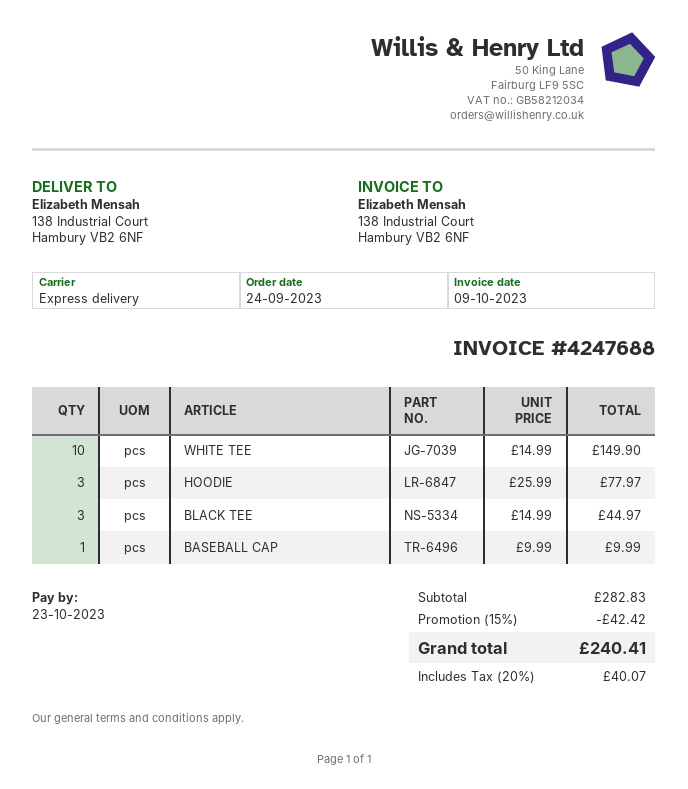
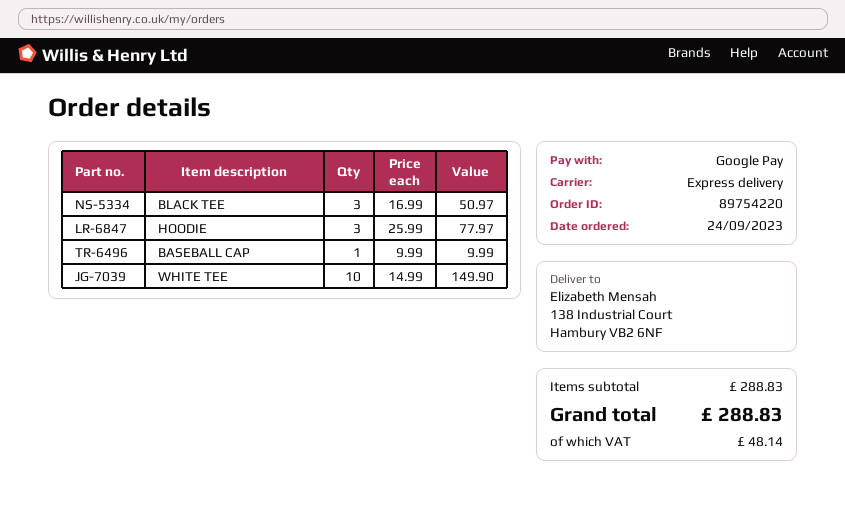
BLACK TEE: 3 x 14.99 = 44.97 -> 3 x 16.99 = 50.97
subtotal: 282.83 -> 288.83
discount: 15% = 42.42 -> none
tax: 40.07 -> 48.14
total: 240.41 -> 288.83

